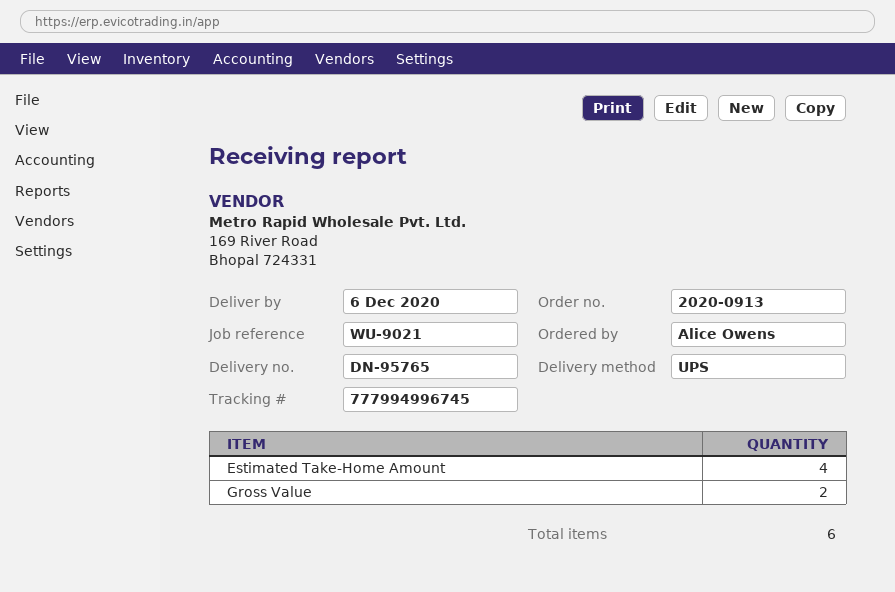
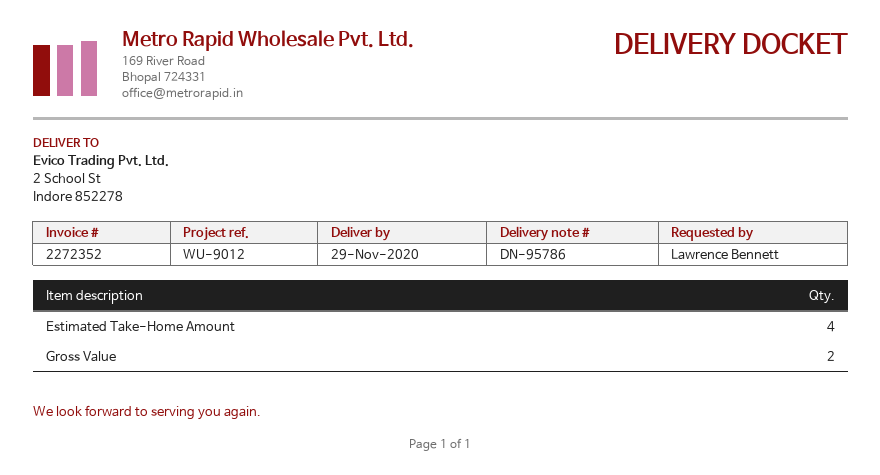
delivery note number: DN-95765 -> DN-95786
delivery date: 2020-12-06 -> 2020-11-29
reference: WU-9021 -> WU-9012
ordered by: Alice Owens -> Lawrence Bennett

